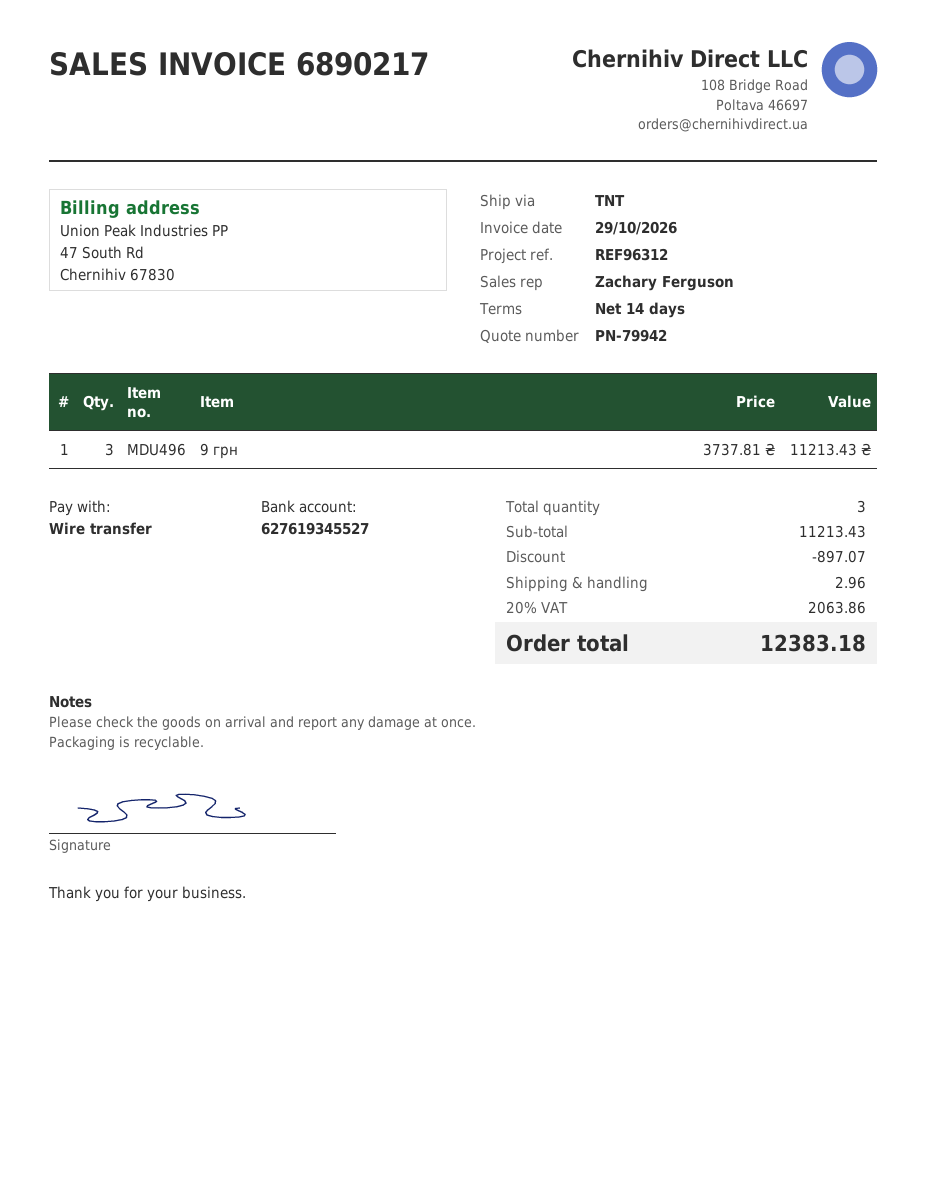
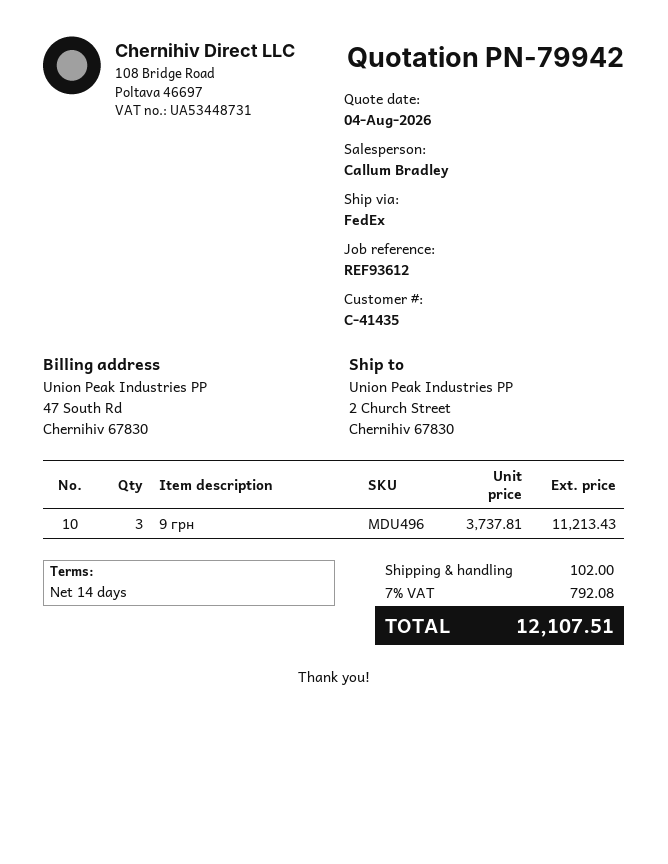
reference: REF96312 -> REF93612
sales rep: Zachary Ferguson -> Callum Bradley
shipping method: TNT -> FedEx
discount: 897.07 -> none
shipping: 2.96 -> 102.00
tax: 20% = 2063.86 -> 7% = 792.08
total: 12383.18 -> 12107.51

